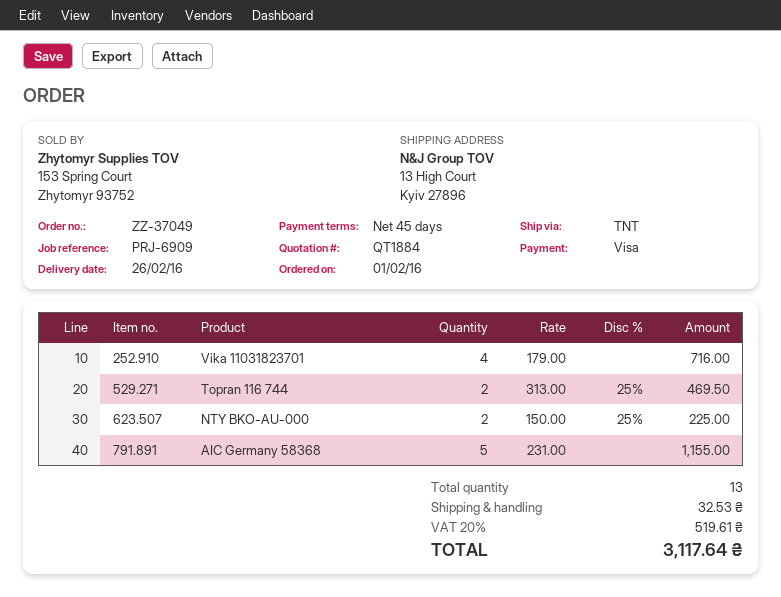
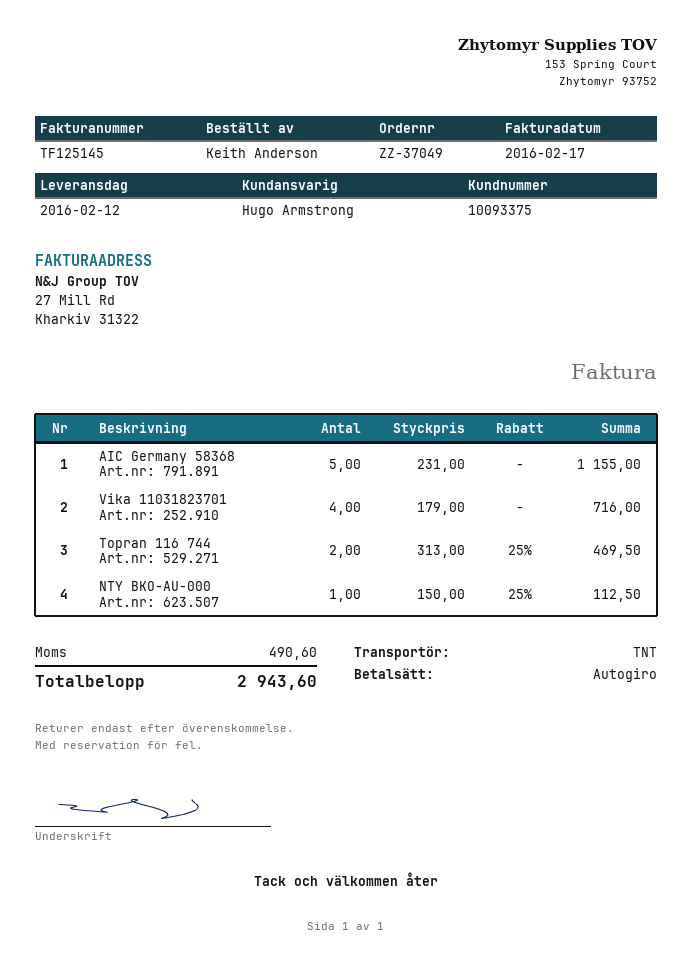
delivery date: 2016-02-26 -> 2016-02-12
payment method: Visa -> direct debit
NTY BKO-AU-000: 2 x 150.00 - 25% = 225.00 -> 1 x 150.00 - 25% = 112.50
shipping: 32.53 -> none
tax: 519.61 -> 490.60
total: 3117.64 -> 2943.60

